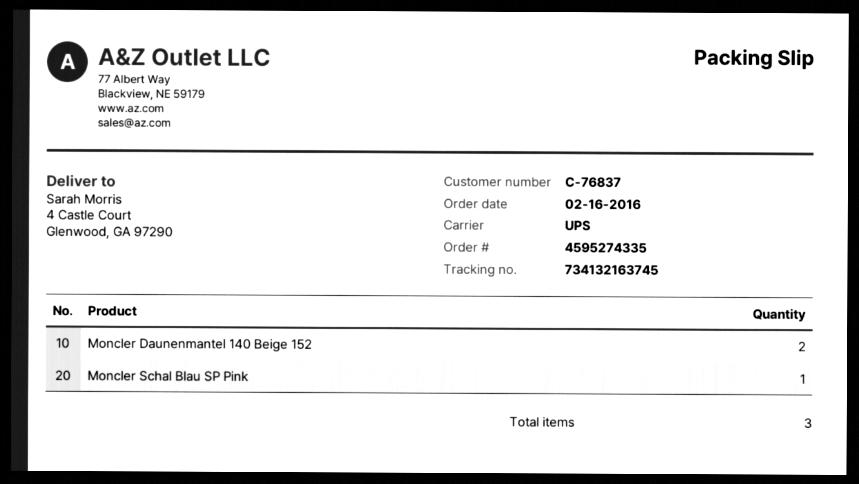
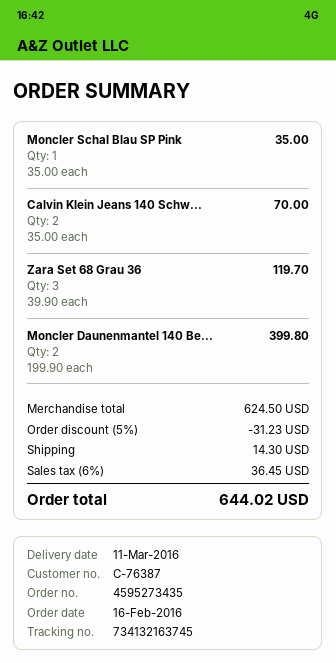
order number: 4595274335 -> 4595273435
customer number: C-76837 -> C-76387
Calvin Klein Jeans 140 Schw...: none -> 2
Zara Set 68 Grau 36: none -> 3

